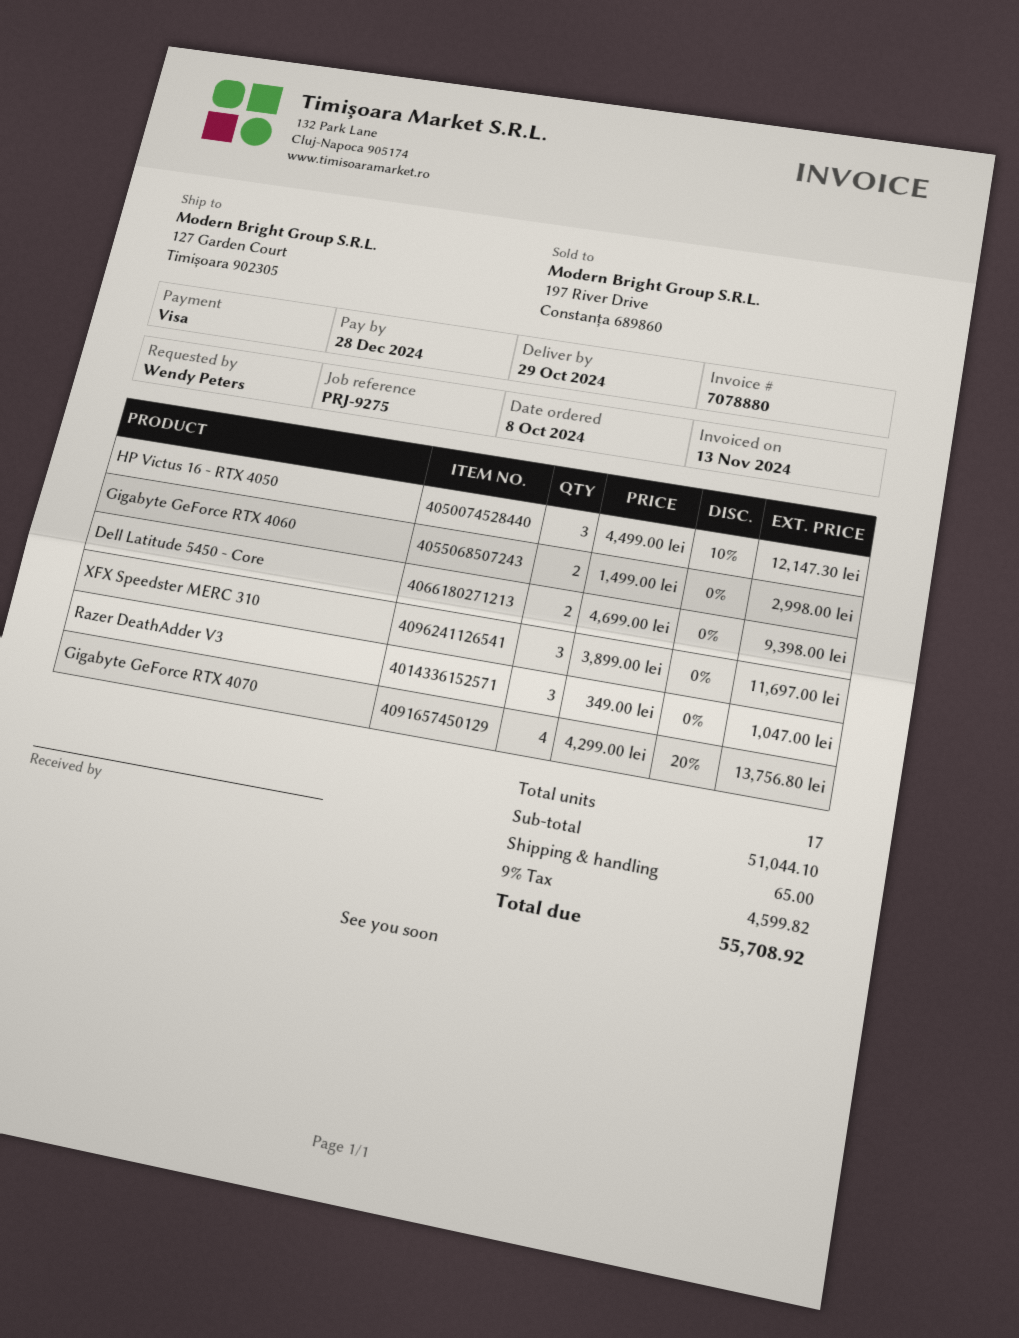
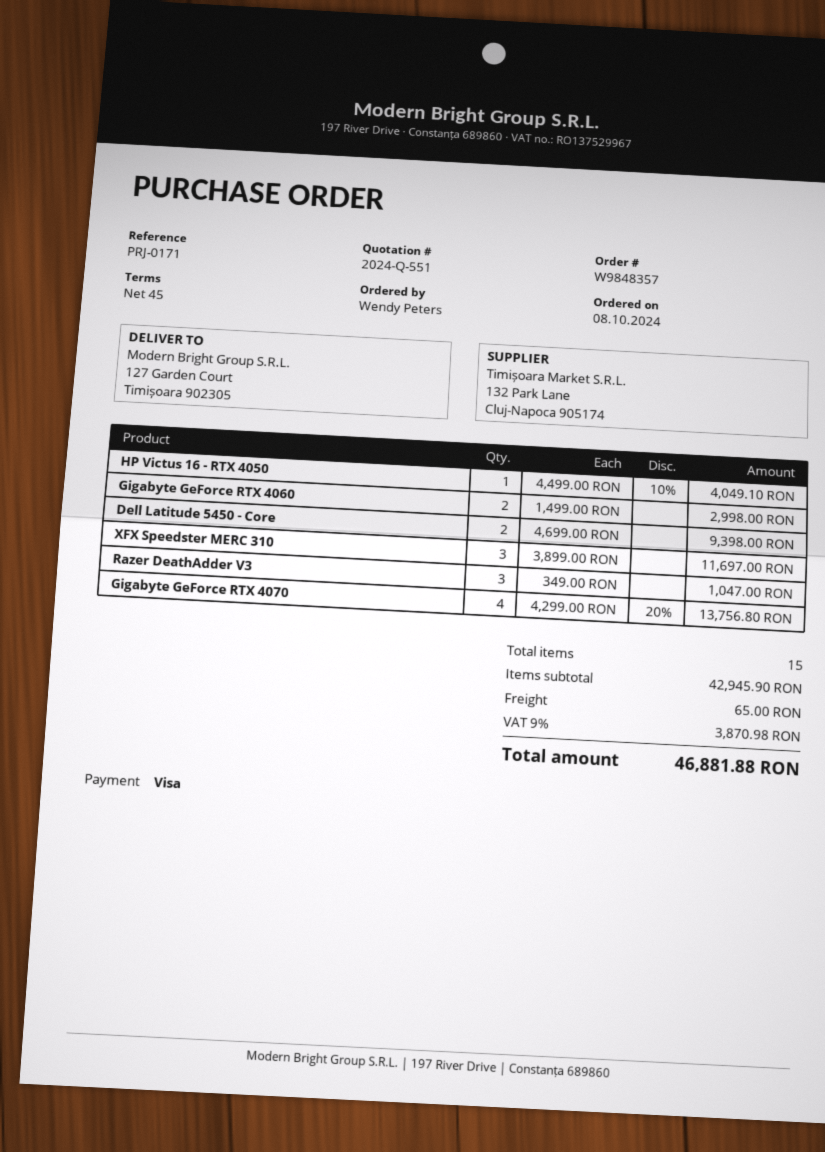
reference: PRJ-9275 -> PRJ-0171
HP Victus 16 - RTX 4050: 3 x 4499.00 - 10% = 12147.30 -> 1 x 4499.00 - 10% = 4049.10
total quantity: 17 -> 15
subtotal: 51044.10 -> 42945.90
tax: 9% = 4599.82 -> 9% = 3870.98
total: 55708.92 -> 46881.88

